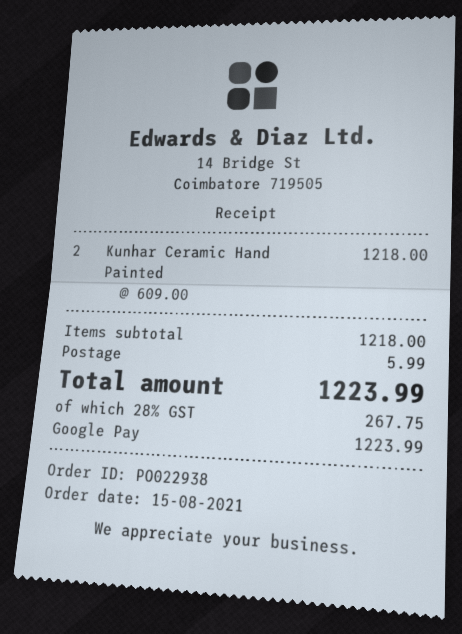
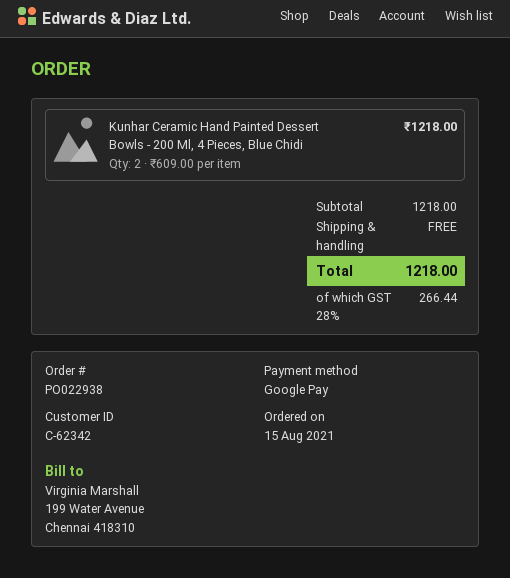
shipping: 5.99 -> 0.00
tax: 28% = 267.75 -> 28% = 266.44
total: 1223.99 -> 1218.00

